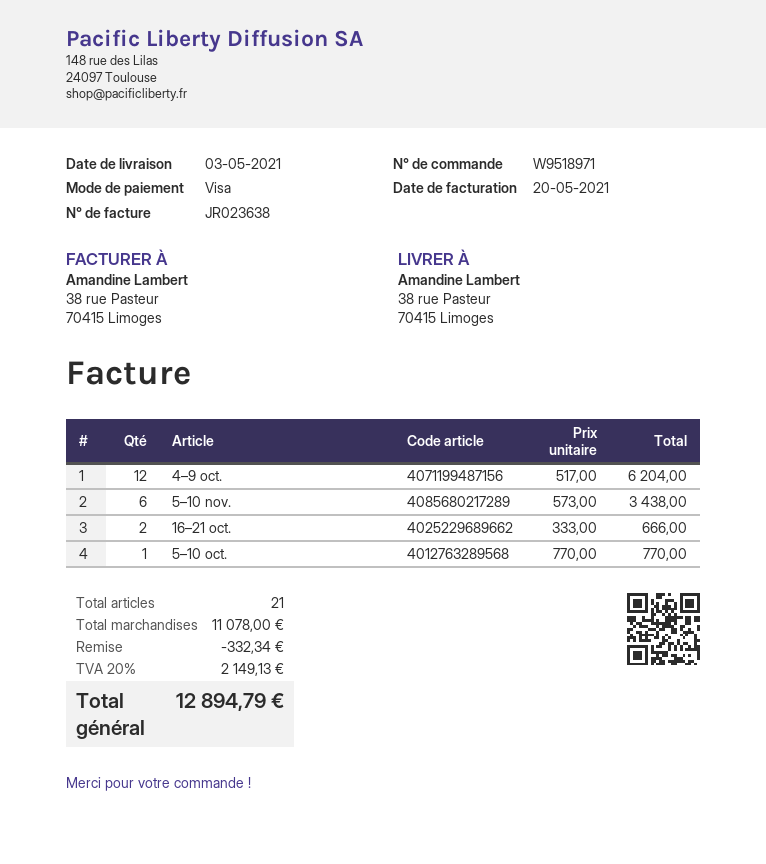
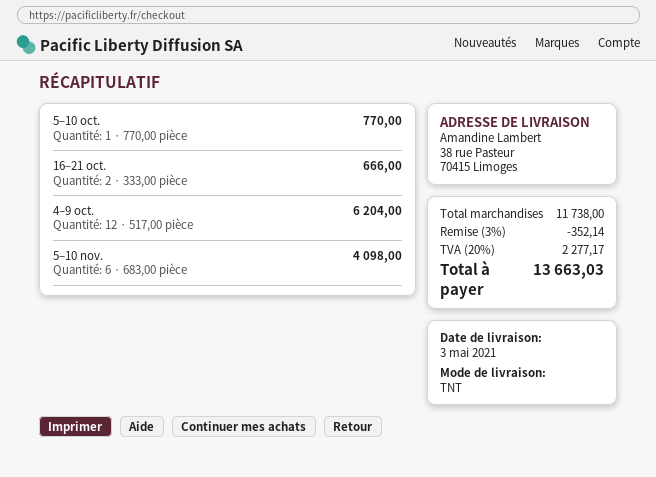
5–10 nov.: 6 x 573.00 = 3438.00 -> 6 x 683.00 = 4098.00
subtotal: 11078.00 -> 11738.00
discount: 332.34 -> 352.14
tax: 20% = 2149.13 -> 20% = 2277.17
total: 12894.79 -> 13663.03

